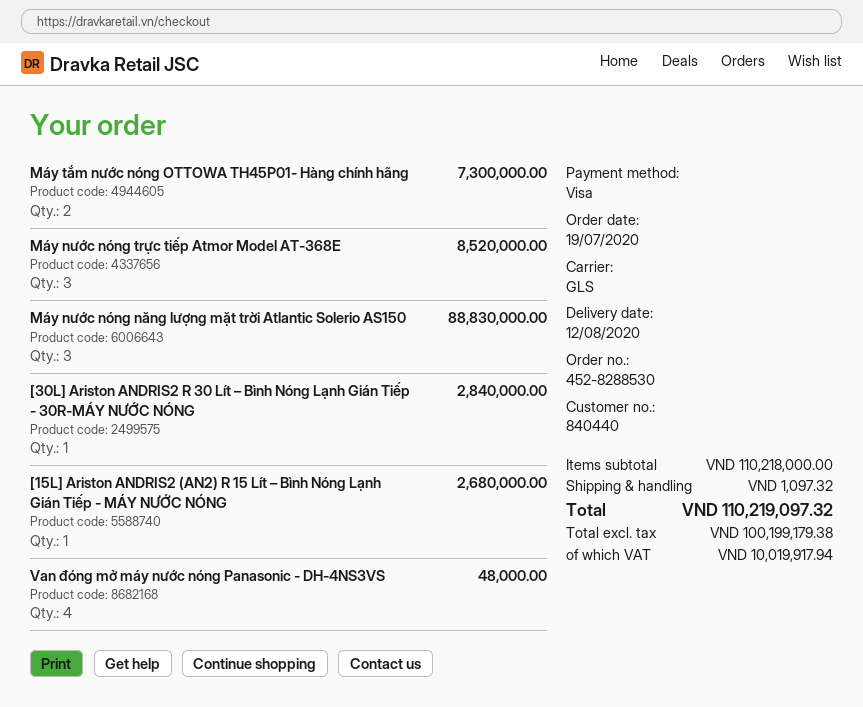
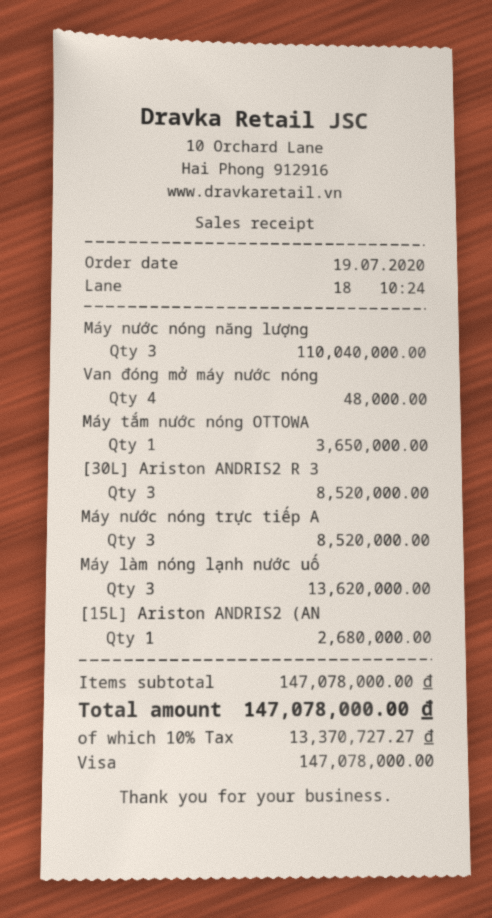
Máy tắm nước nóng OTTOWA TH45P01- Hàng chính hãng: 2 for 7300000.00 -> 1 for 3650000.00
Máy nước nóng năng lượng mặt trời Atlantic Solerio AS150: 3 for 88830000.00 -> 3 for 110040000.00
[30L] Ariston ANDRIS2 R 30 Lít – Bình Nóng Lạnh Gián Tiếp - 30R-MÁY NƯỚC NÓNG: 1 for 2840000.00 -> 3 for 8520000.00
Máy làm nóng lạnh nước uố: none -> 3 for 13620000.00
subtotal: 110218000.00 -> 147078000.00
shipping: 1097.32 -> none
tax: 10019917.94 -> 13370727.27
total: 110219097.32 -> 147078000.00

